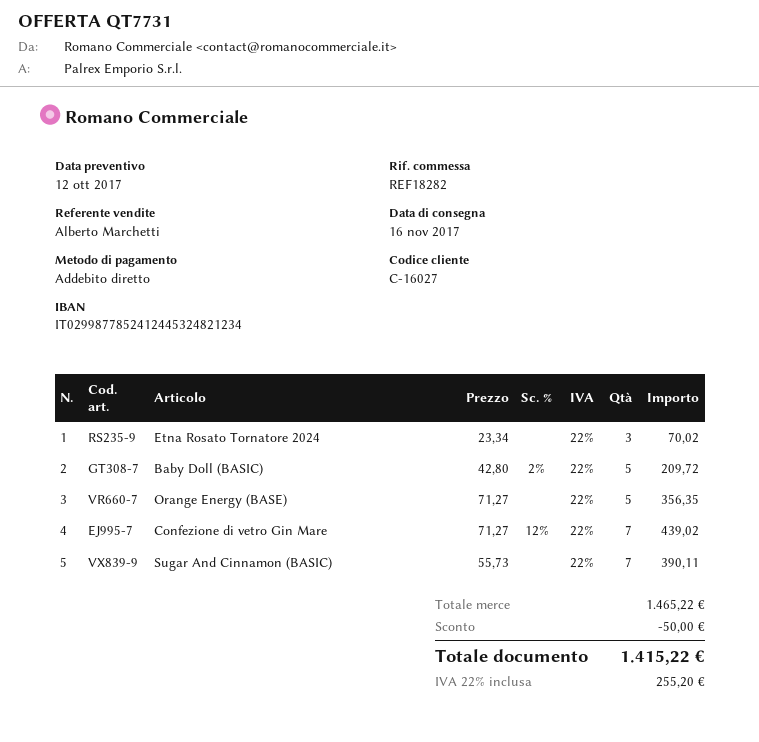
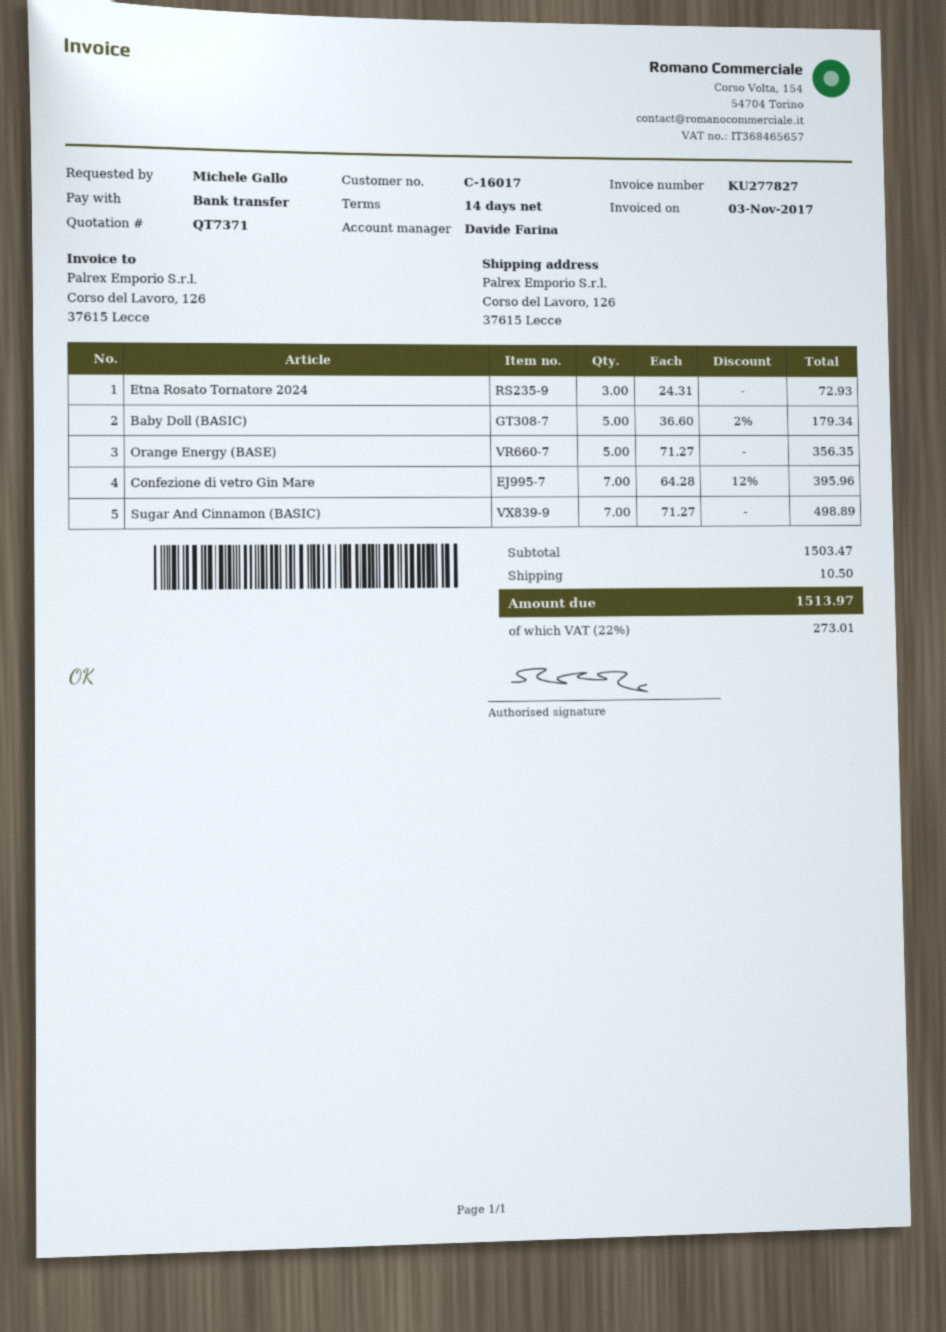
quote number: QT7731 -> QT7371
customer number: C-16027 -> C-16017
sales rep: Alberto Marchetti -> Davide Farina
payment method: direct debit -> bank transfer
Etna Rosato Tornatore 2024: 3 x 23.34 = 70.02 -> 3 x 24.31 = 72.93
Baby Doll (BASIC): 5 x 42.80 - 2% = 209.72 -> 5 x 36.60 - 2% = 179.34
Confezione di vetro Gin Mare: 7 x 71.27 - 12% = 439.02 -> 7 x 64.28 - 12% = 395.96
Sugar And Cinnamon (BASIC): 7 x 55.73 = 390.11 -> 7 x 71.27 = 498.89
subtotal: 1465.22 -> 1503.47
discount: 50.00 -> none
shipping: none -> 10.50
tax: 22% = 255.20 -> 22% = 273.01
total: 1415.22 -> 1513.97

